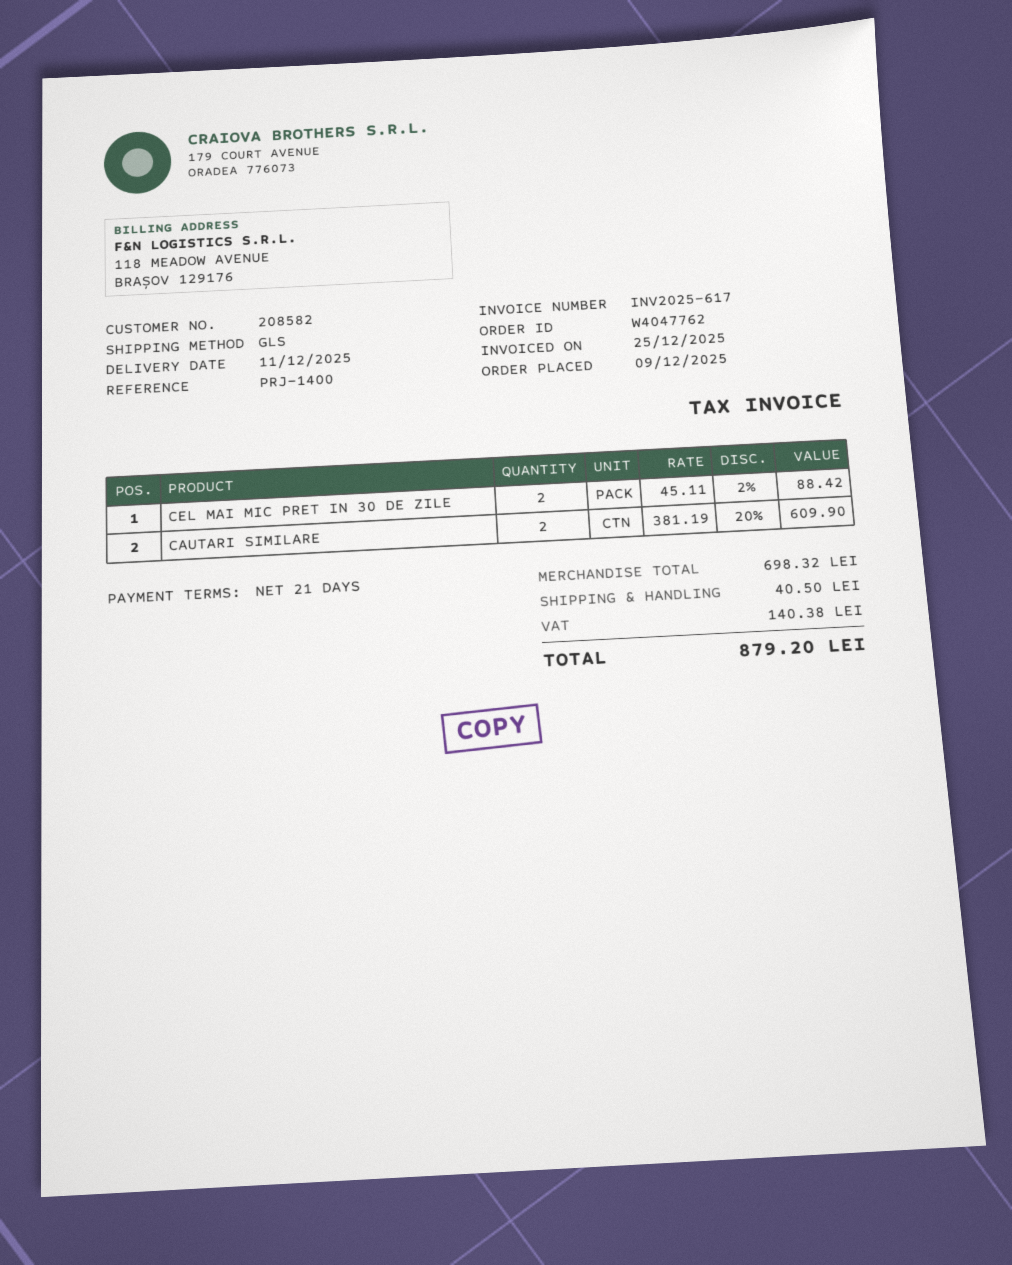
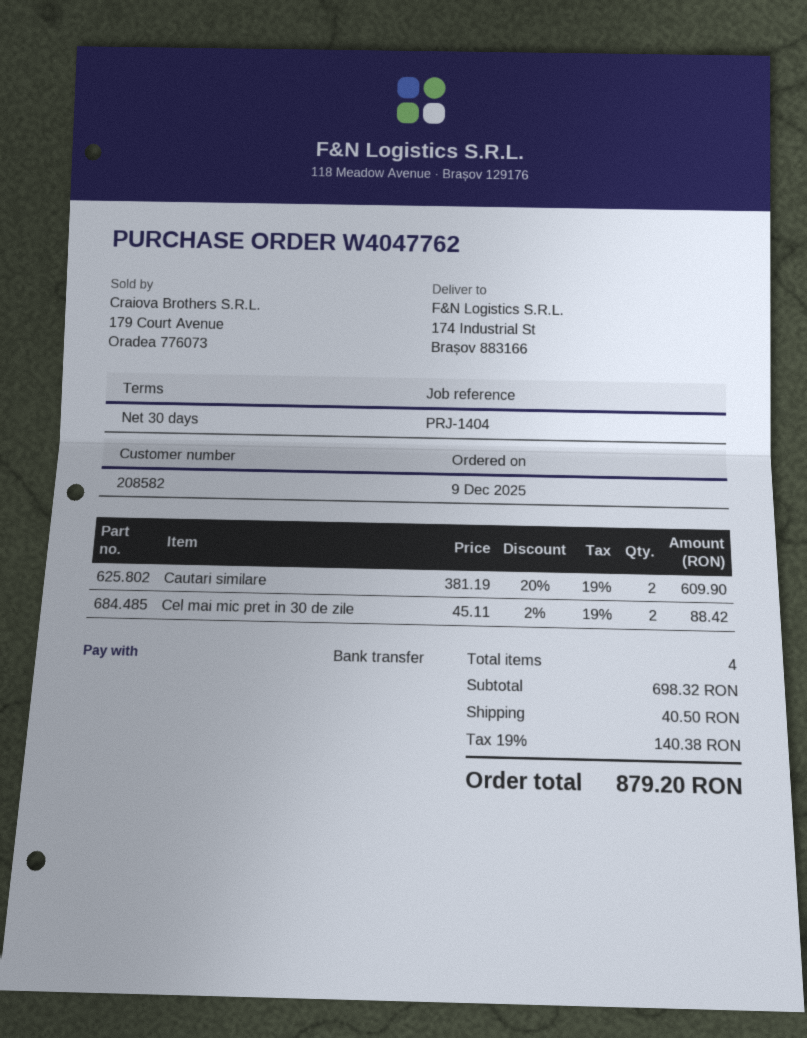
payment terms: 21 days -> 30 days
reference: PRJ-1400 -> PRJ-1404

